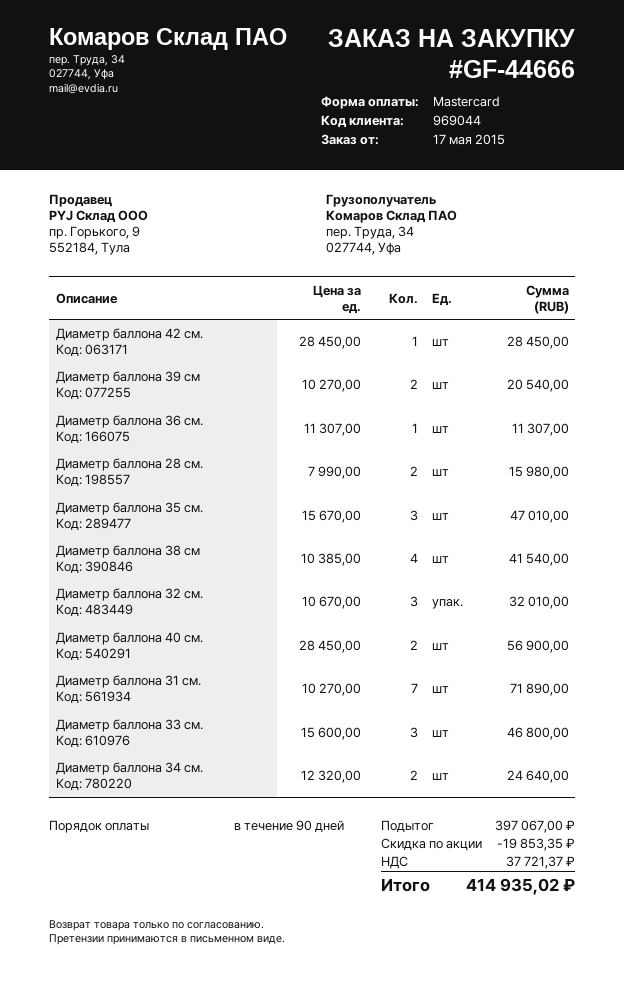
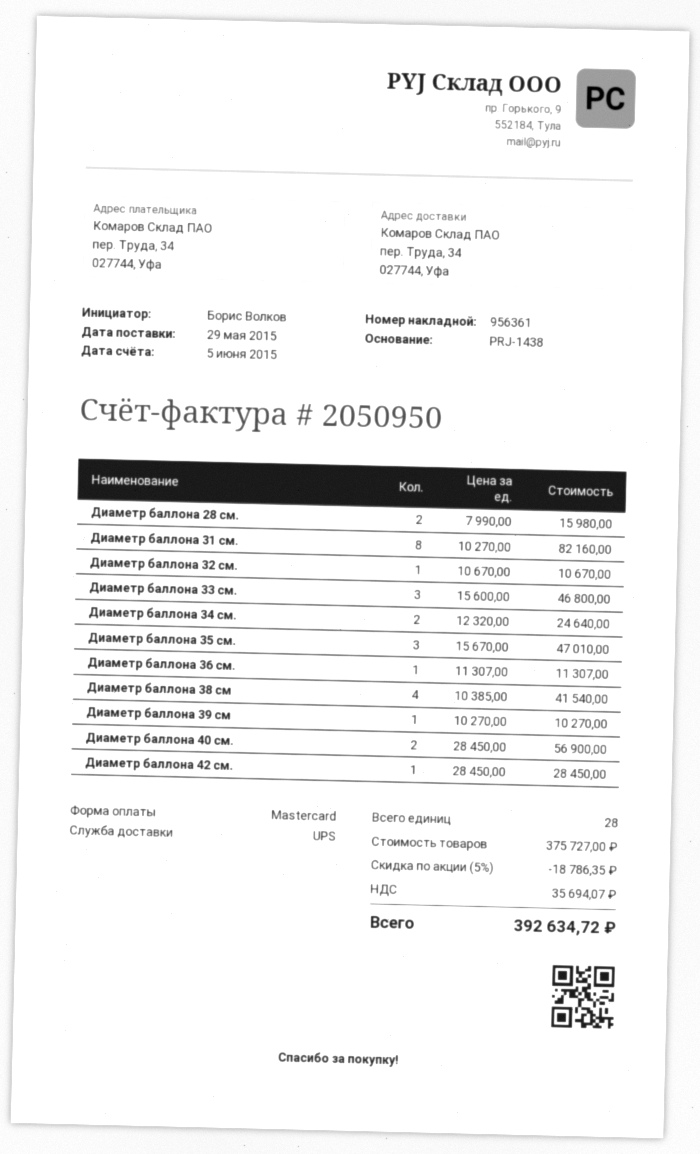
Диаметр баллона 39 см: 2 x 10270.00 = 20540.00 -> 1 x 10270.00 = 10270.00
Диаметр баллона 32 см.: 3 x 10670.00 = 32010.00 -> 1 x 10670.00 = 10670.00
Диаметр баллона 31 см.: 7 x 10270.00 = 71890.00 -> 8 x 10270.00 = 82160.00
subtotal: 397067.00 -> 375727.00
discount: 19853.35 -> 18786.35
tax: 37721.37 -> 35694.07
total: 414935.02 -> 392634.72

